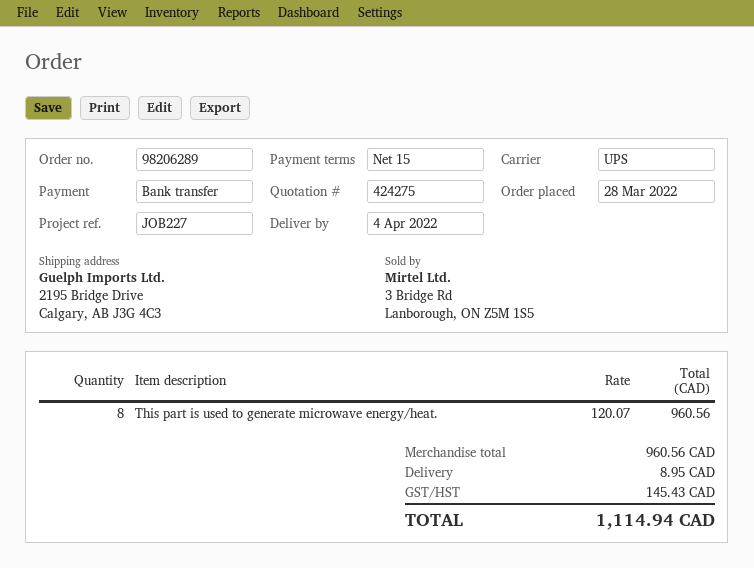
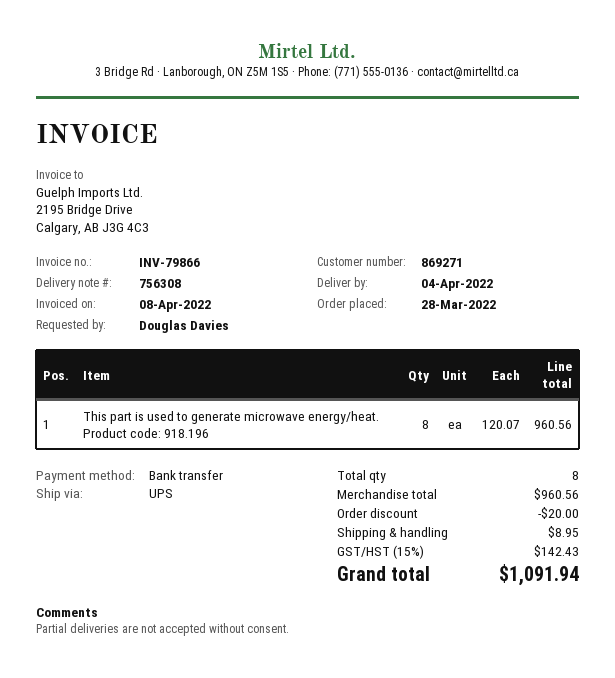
discount: none -> 20.00
tax: 145.43 -> 142.43
total: 1114.94 -> 1091.94

